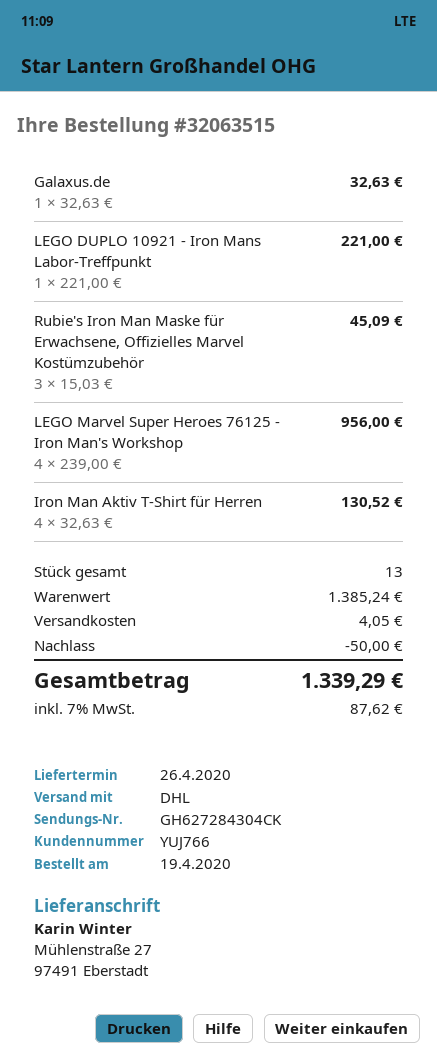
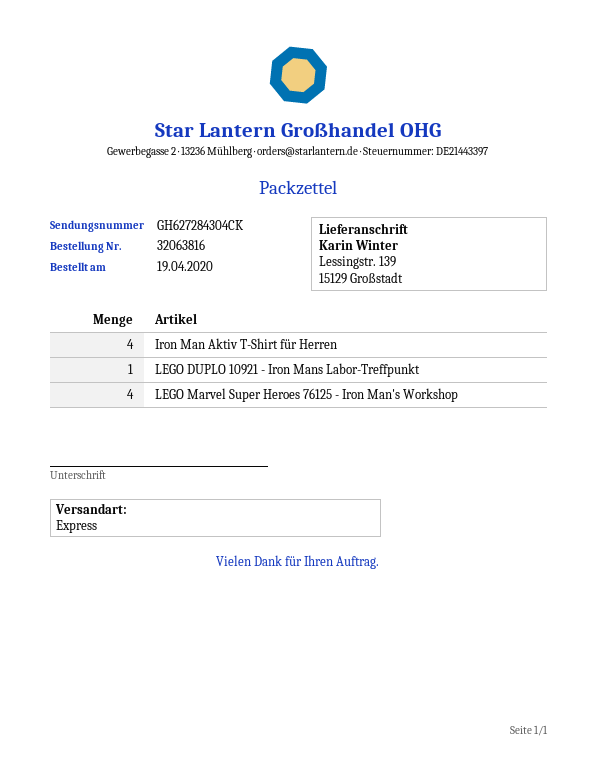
order number: 32063515 -> 32063816
shipping method: DHL -> express
ship to: Mühlenstraße 27, 97491 Eberstadt -> Lessingstr. 139, 15129 Großstadt
Galaxus.de: 1 -> none
Rubie's Iron Man Maske für Erwachsene, Offizielles Marvel Kostümzubehör: 3 -> none

